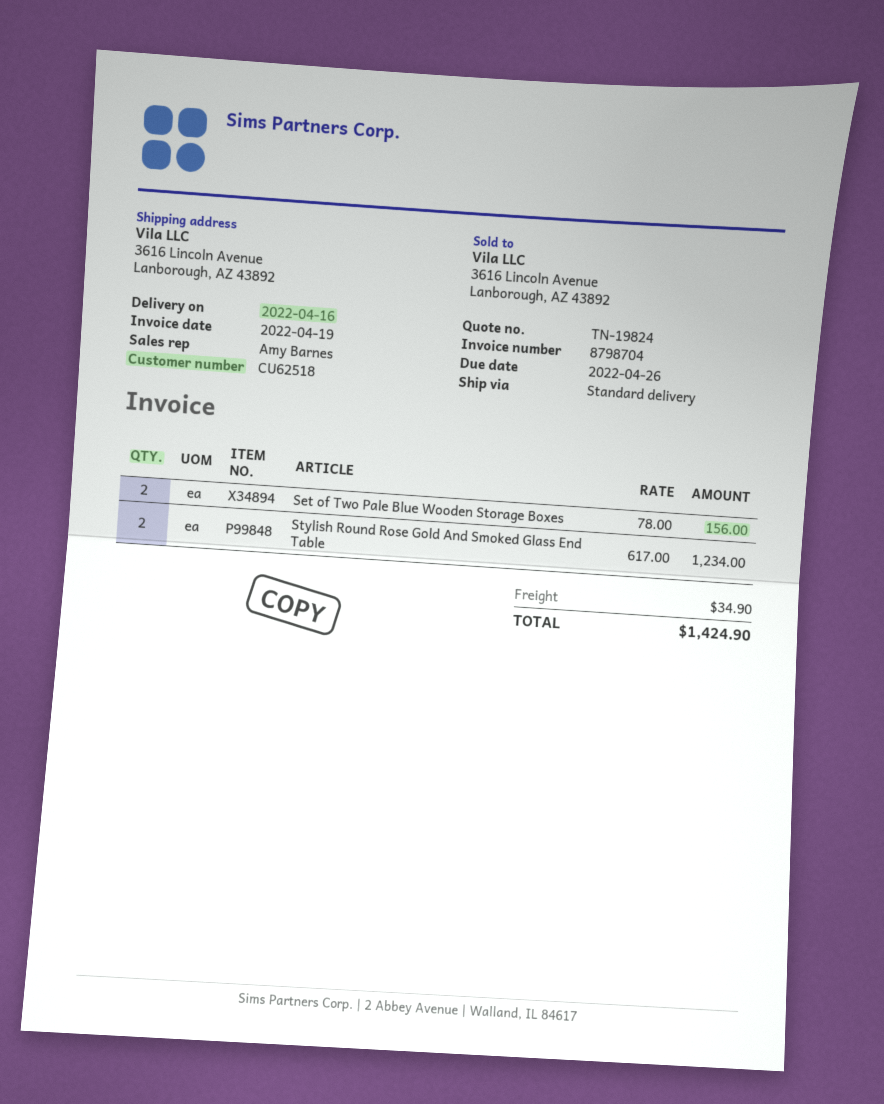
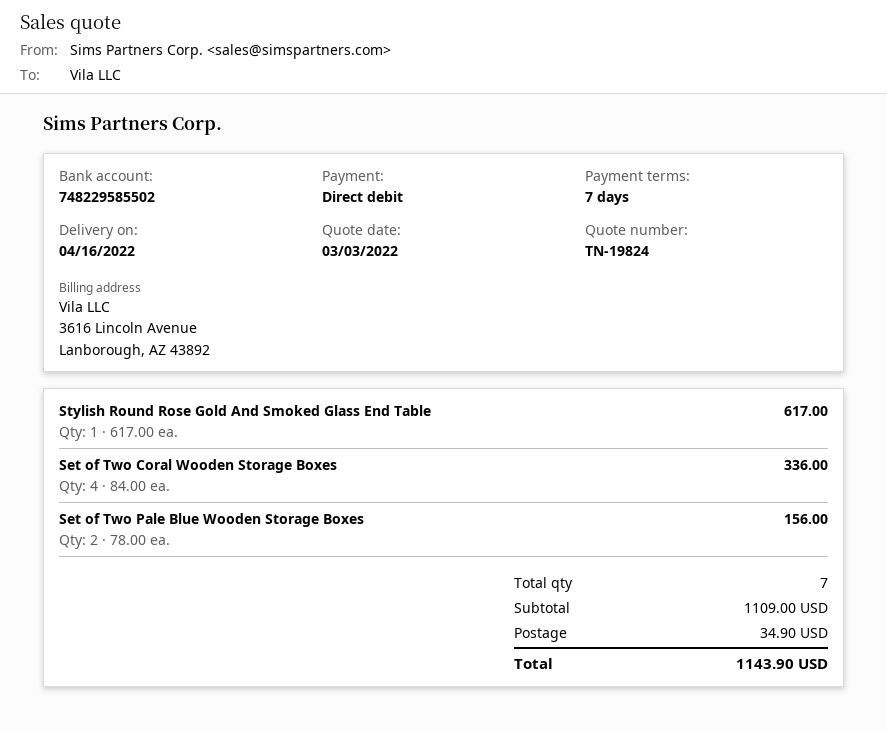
Stylish Round Rose Gold And Smoked Glass End Table: 2 x 617.00 = 1234.00 -> 1 x 617.00 = 617.00
Set of Two Coral Wooden Storage Boxes: none -> 4 x 84.00 = 336.00
total: 1424.90 -> 1143.90

